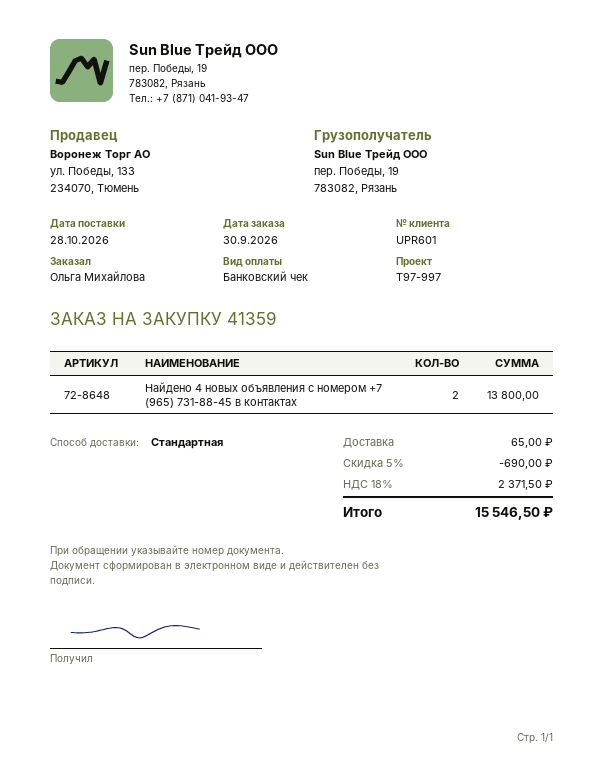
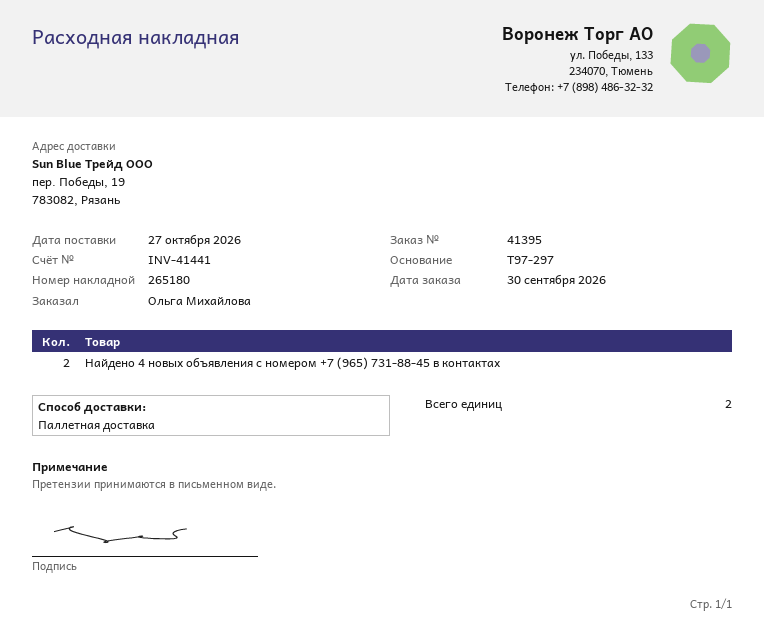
order number: 41359 -> 41395
delivery date: 2026-10-28 -> 2026-10-27
reference: T97-997 -> T97-297
shipping method: standard -> pallet freight

